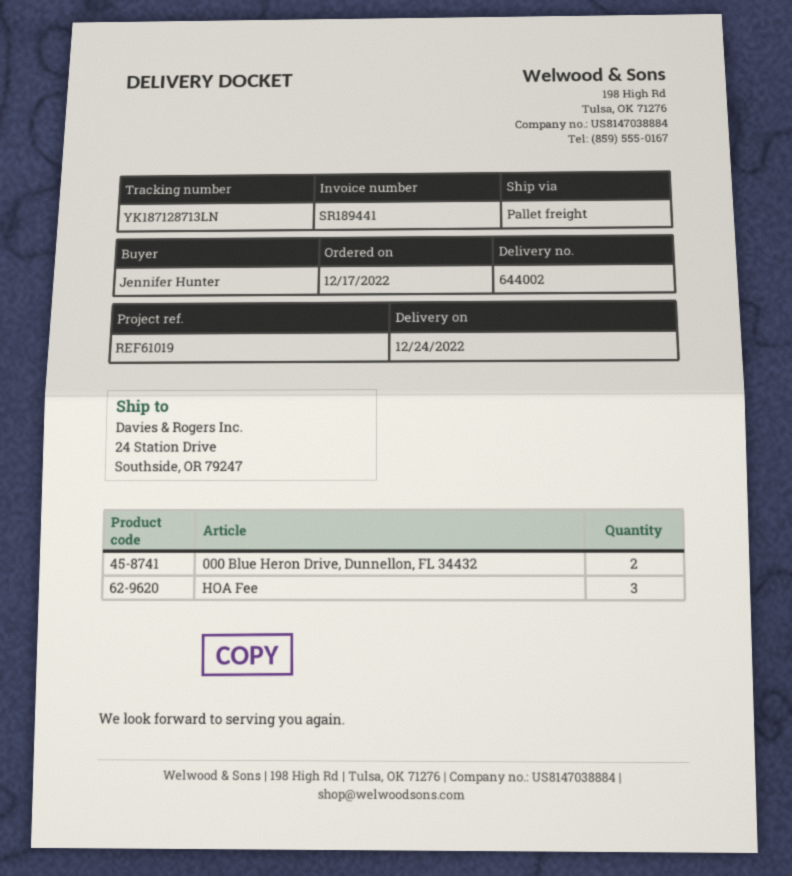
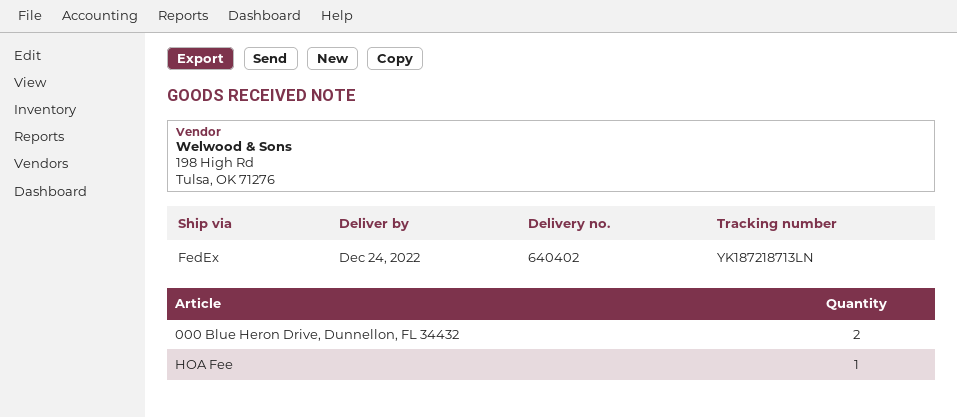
delivery note number: 644002 -> 640402
shipping method: pallet freight -> FedEx
tracking number: YK187128713LN -> YK187218713LN
HOA Fee: 3 -> 1

